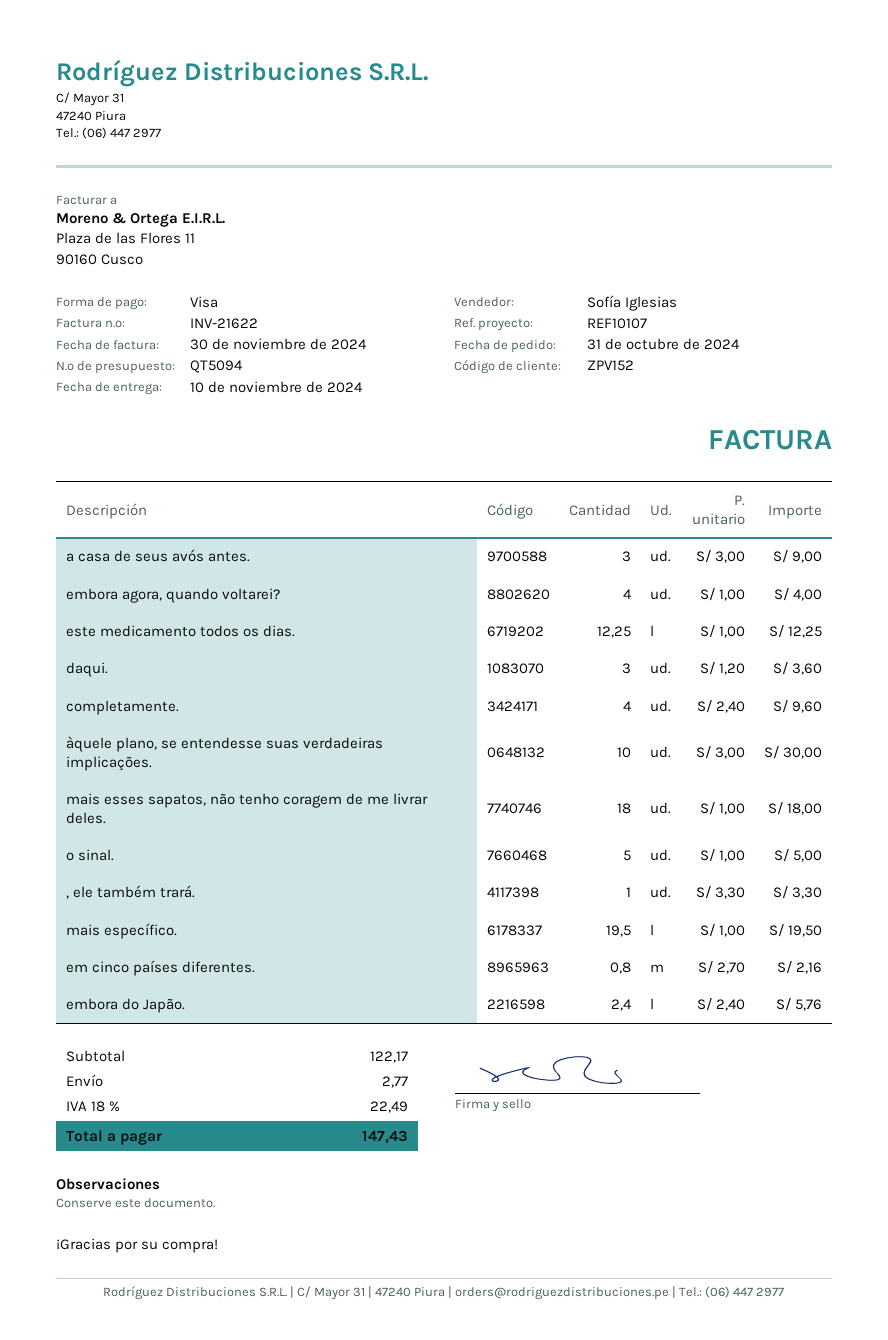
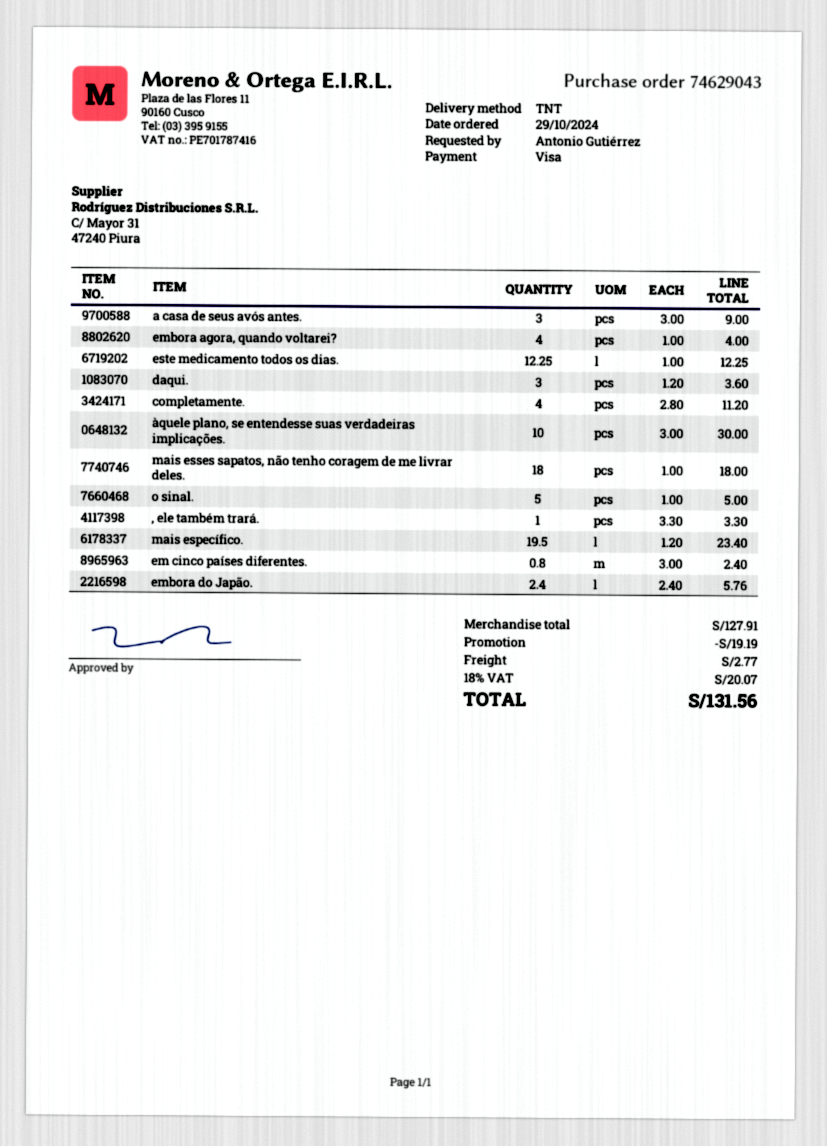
order date: 2024-10-31 -> 2024-10-29
completamente.: 4 x 2.40 = 9.60 -> 4 x 2.80 = 11.20
mais específico.: 19.5 x 1.00 = 19.50 -> 19.5 x 1.20 = 23.40
em cinco países diferentes.: 0.8 x 2.70 = 2.16 -> 0.8 x 3.00 = 2.40
subtotal: 122.17 -> 127.91
discount: none -> 19.19
tax: 18% = 22.49 -> 18% = 20.07
total: 147.43 -> 131.56

